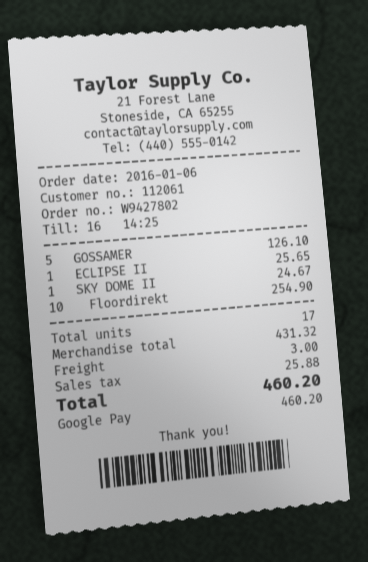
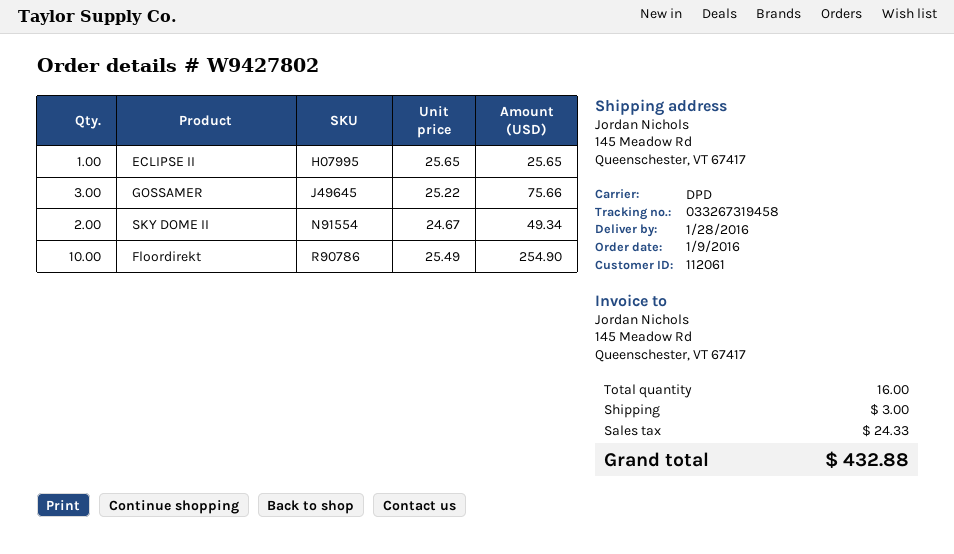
order date: 2016-01-06 -> 2016-01-09
GOSSAMER: 5 for 126.10 -> 3 for 75.66
SKY DOME II: 1 for 24.67 -> 2 for 49.34
total quantity: 17 -> 16
tax: 25.88 -> 24.33
total: 460.20 -> 432.88

